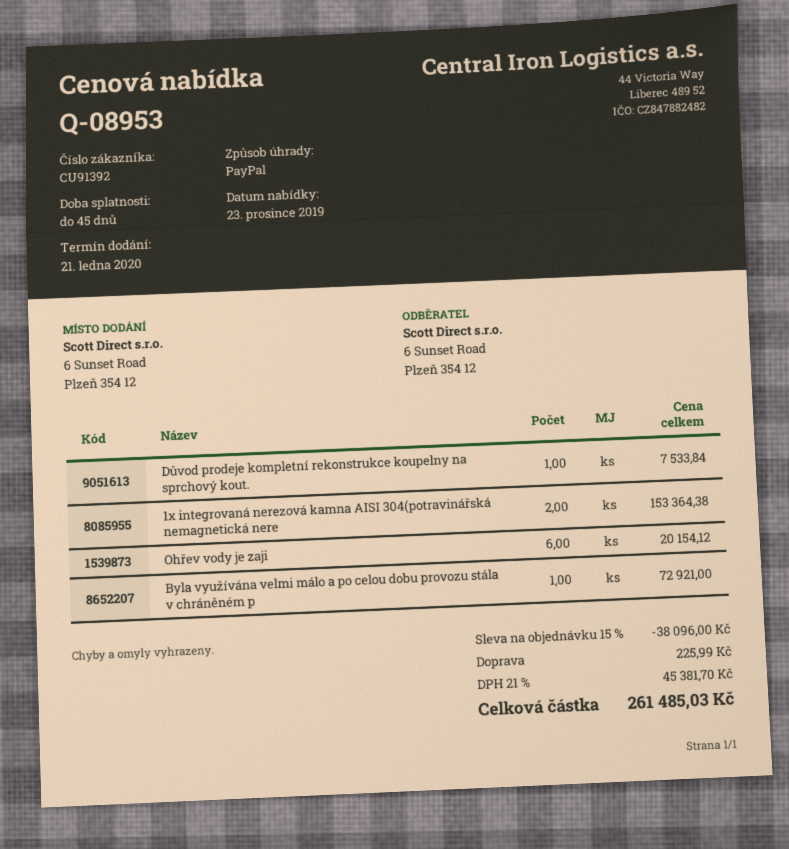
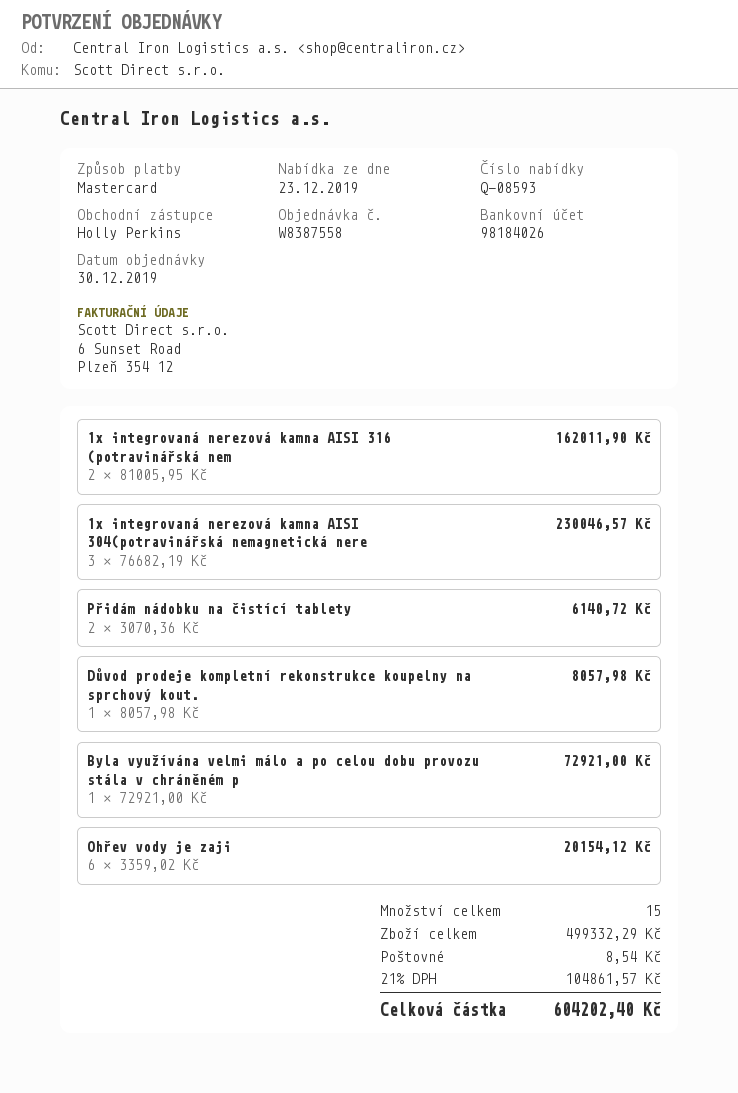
quote number: Q-08953 -> Q-08593
payment method: PayPal -> Mastercard
Důvod prodeje kompletní rekonstrukce koupelny na sprchový kout.: 1 for 7533.84 -> 1 for 8057.98
1x integrovaná nerezová kamna AISI 304(potravinářská nemagnetická nere: 2 for 153364.38 -> 3 for 230046.57
1x integrovaná nerezová kamna AISI 316 (potravinářská nem: none -> 2 for 162011.90
Přidám nádobku na čistící tablety: none -> 2 for 6140.72
discount: 15% = 38096.00 -> none
shipping: 225.99 -> 8.54
tax: 21% = 45381.70 -> 21% = 104861.57
total: 261485.03 -> 604202.40

